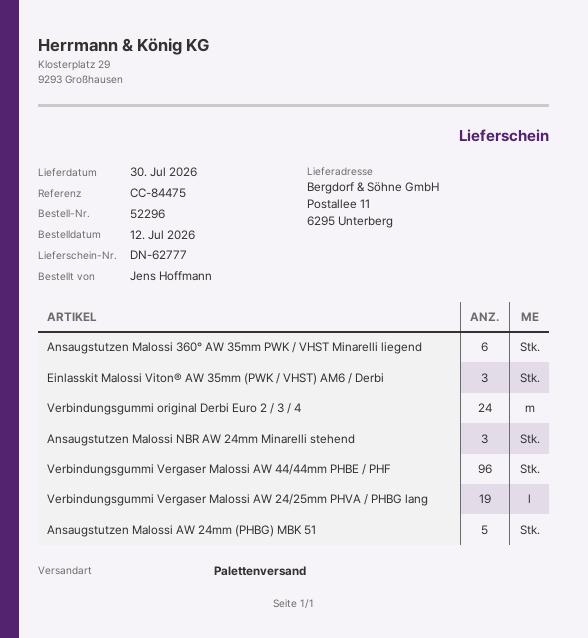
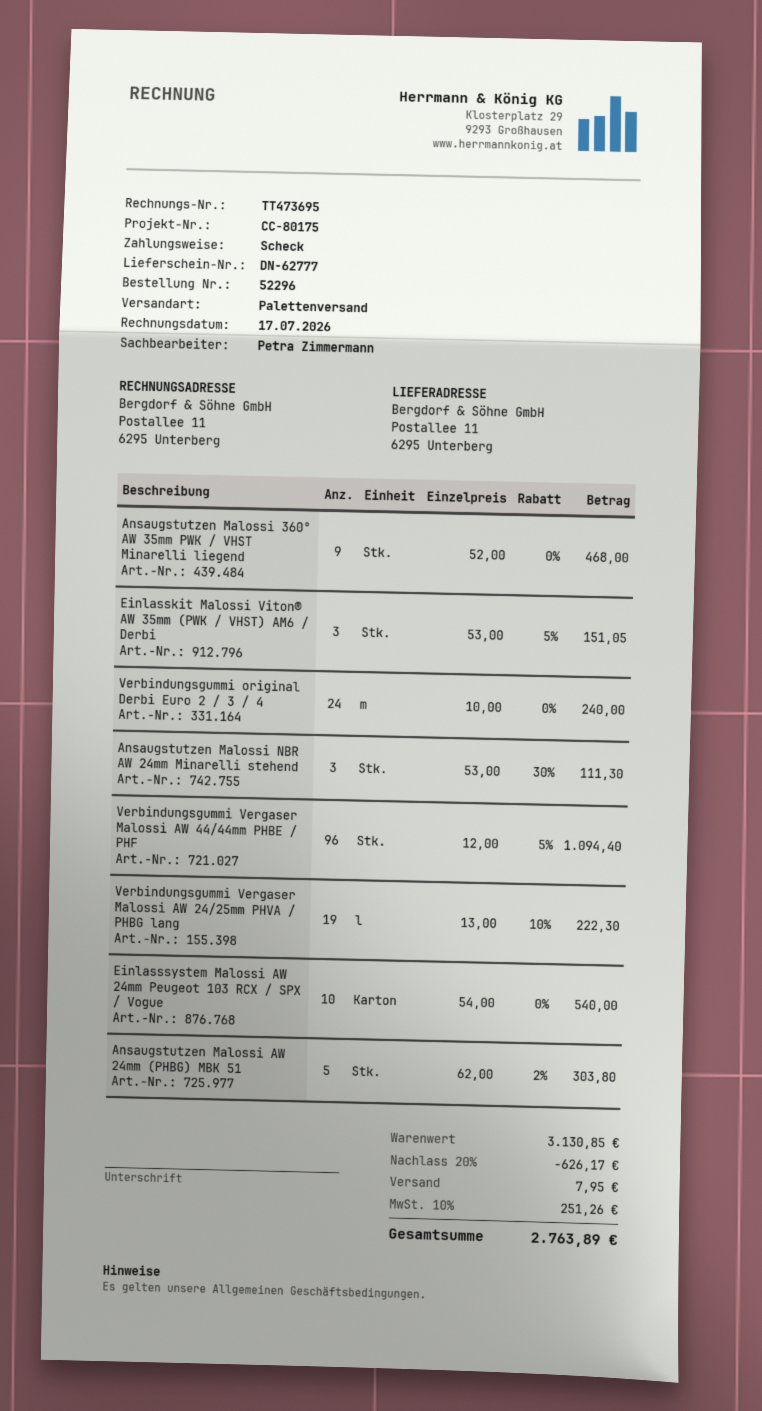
reference: CC-84475 -> CC-80175
Ansaugstutzen Malossi 360° AW 35mm PWK / VHST Minarelli liegend: 6 -> 9
Einlasssystem Malossi AW 24mm Peugeot 103 RCX / SPX / Vogue: none -> 10

